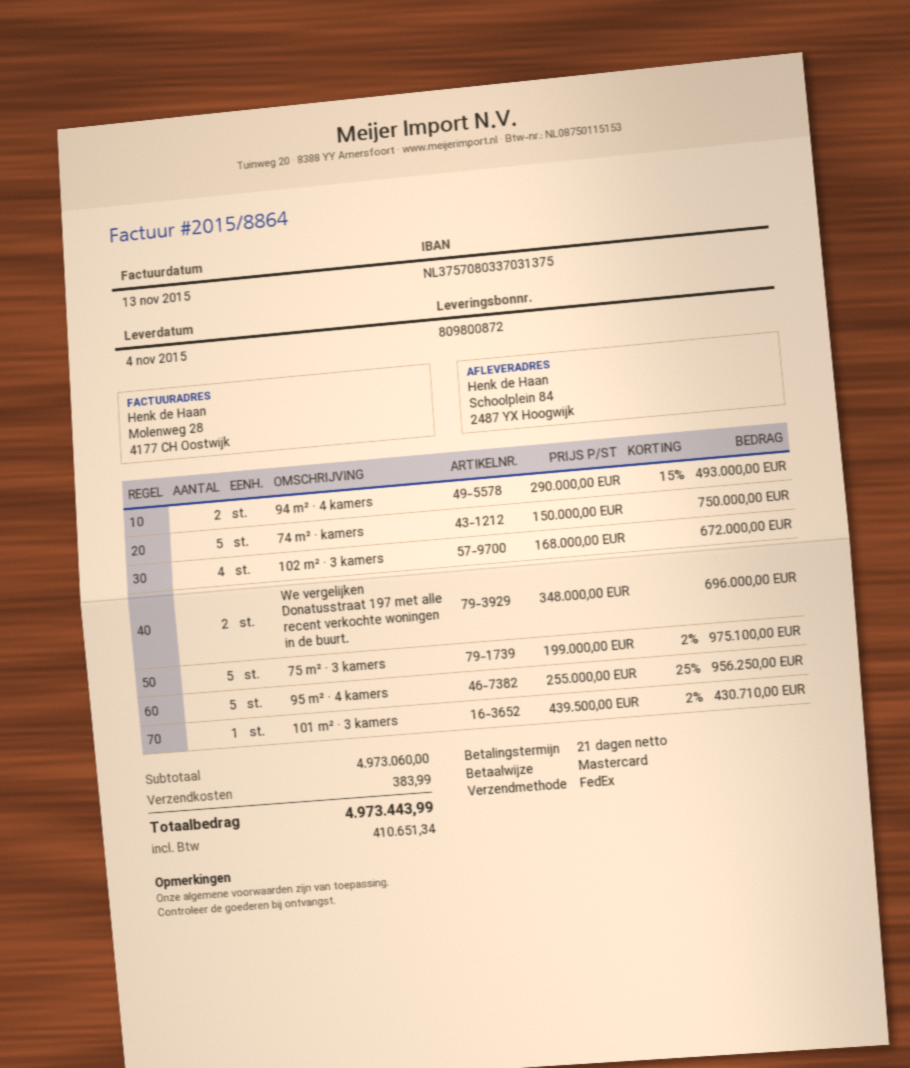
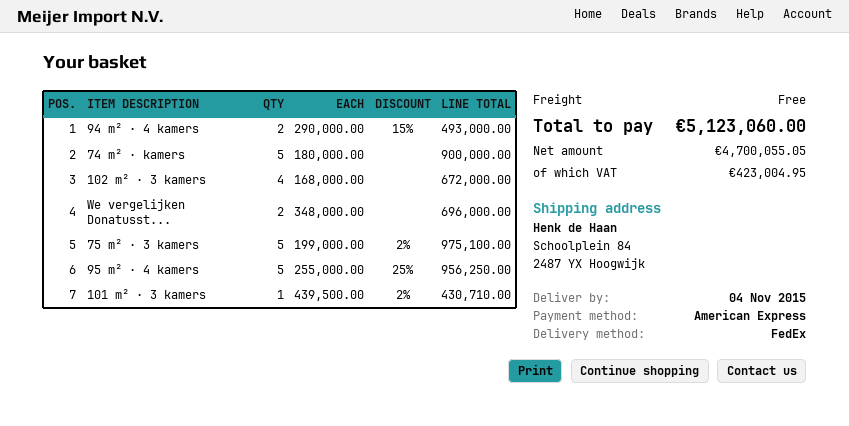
payment method: Mastercard -> American Express
74 m² · kamers: 5 x 150000.00 = 750000.00 -> 5 x 180000.00 = 900000.00
shipping: 383.99 -> 0.00
tax: 410651.34 -> 423004.95
total: 4973443.99 -> 5123060.00

